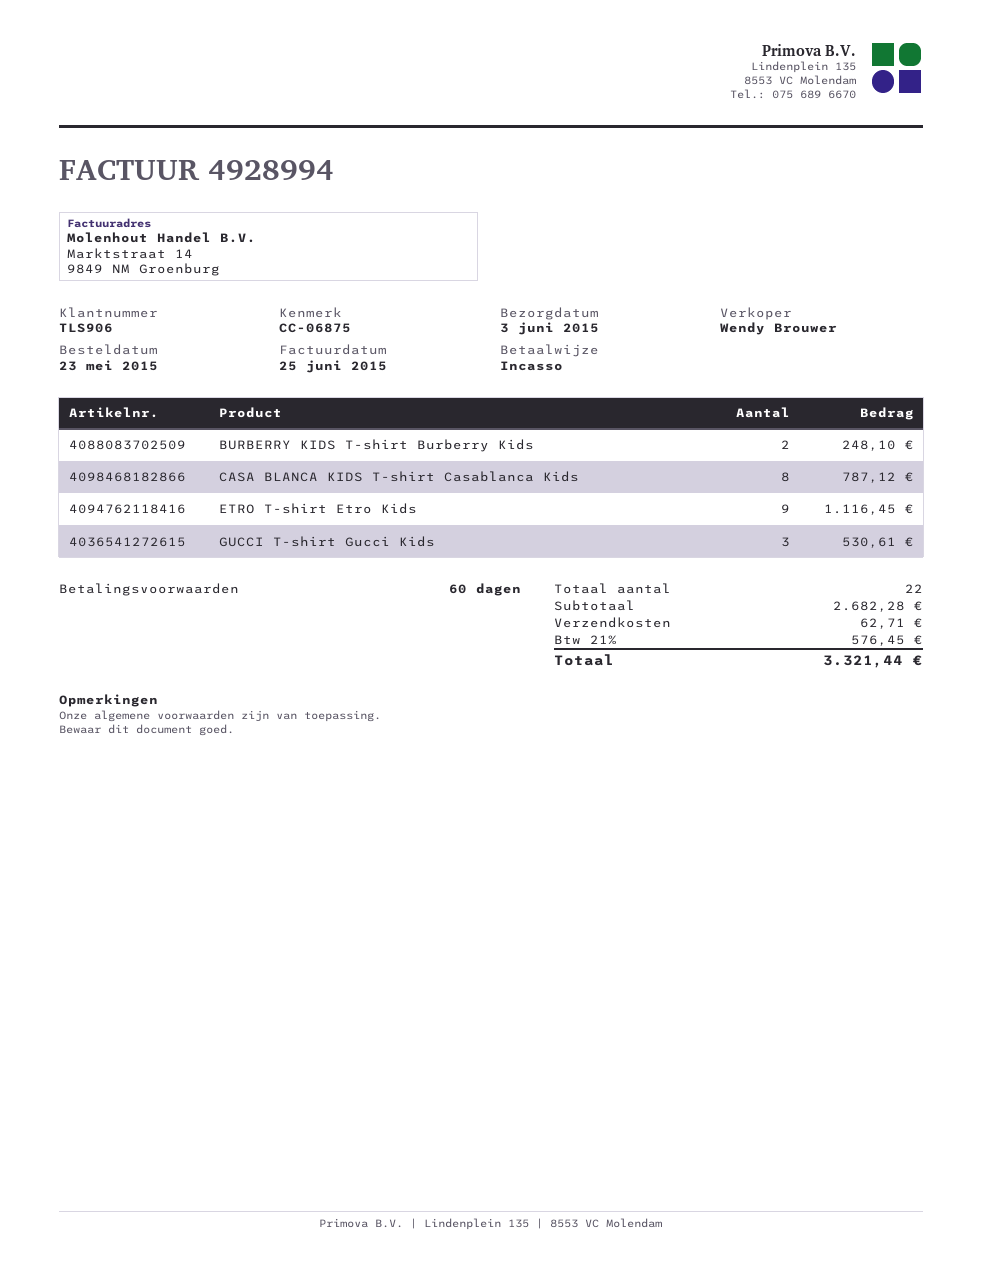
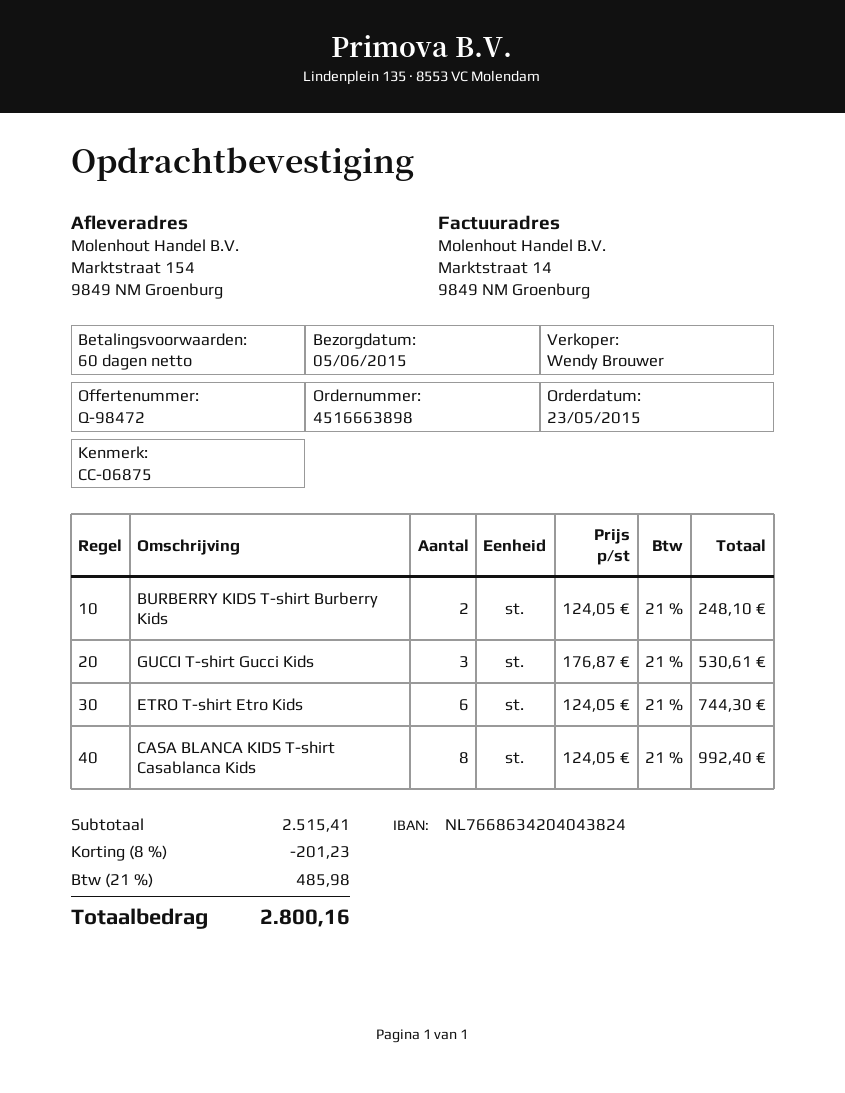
delivery date: 2015-06-03 -> 2015-06-05
CASA BLANCA KIDS T-shirt Casablanca Kids: 8 for 787.12 -> 8 for 992.40
ETRO T-shirt Etro Kids: 9 for 1116.45 -> 6 for 744.30
subtotal: 2682.28 -> 2515.41
discount: none -> 8% = 201.23
shipping: 62.71 -> none
tax: 21% = 576.45 -> 21% = 485.98
total: 3321.44 -> 2800.16

